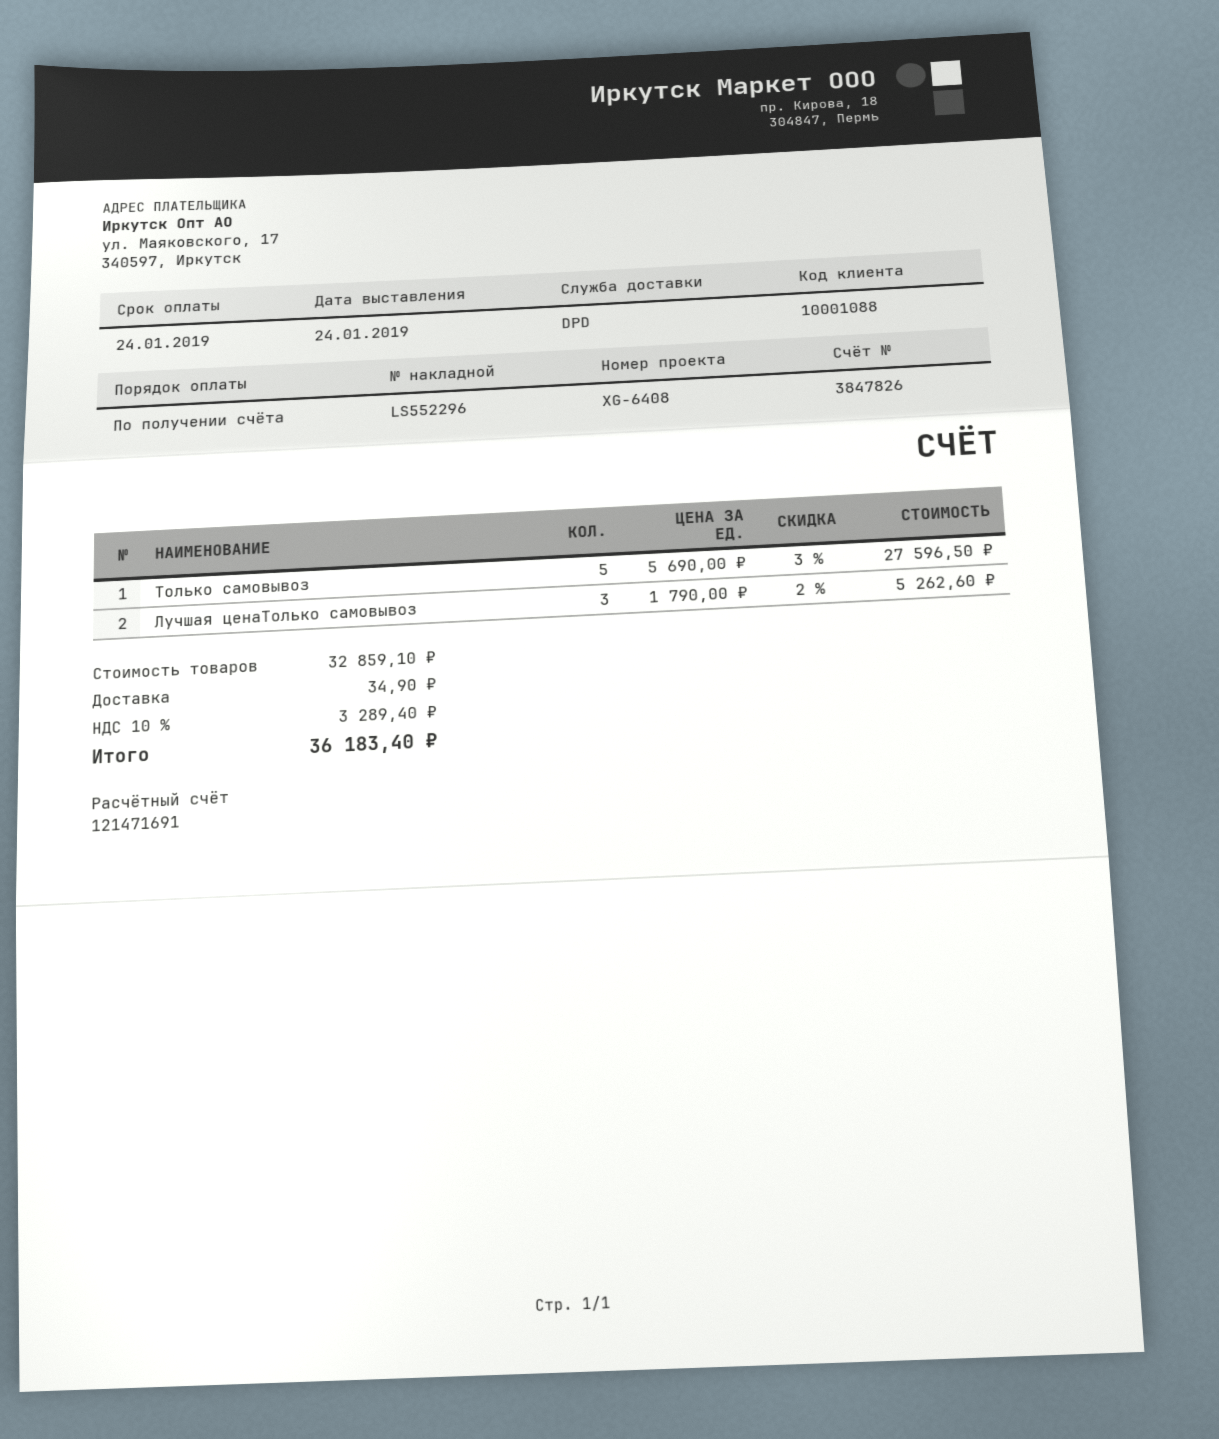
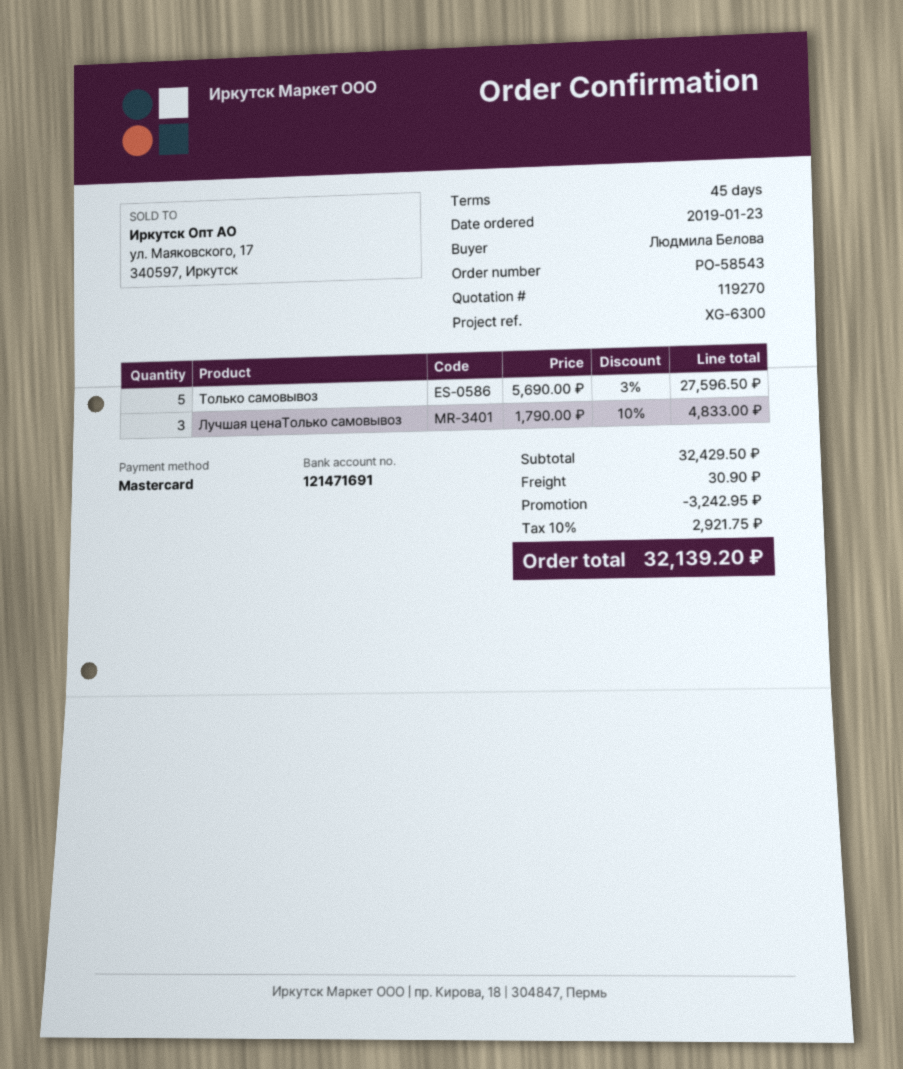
payment terms: on receipt -> 45 days
reference: XG-6408 -> XG-6300
Лучшая ценаТолько самовывоз: 3 x 1790.00 - 2% = 5262.60 -> 3 x 1790.00 - 10% = 4833.00
subtotal: 32859.10 -> 32429.50
discount: none -> 3242.95
shipping: 34.90 -> 30.90
tax: 10% = 3289.40 -> 10% = 2921.75
total: 36183.40 -> 32139.20

